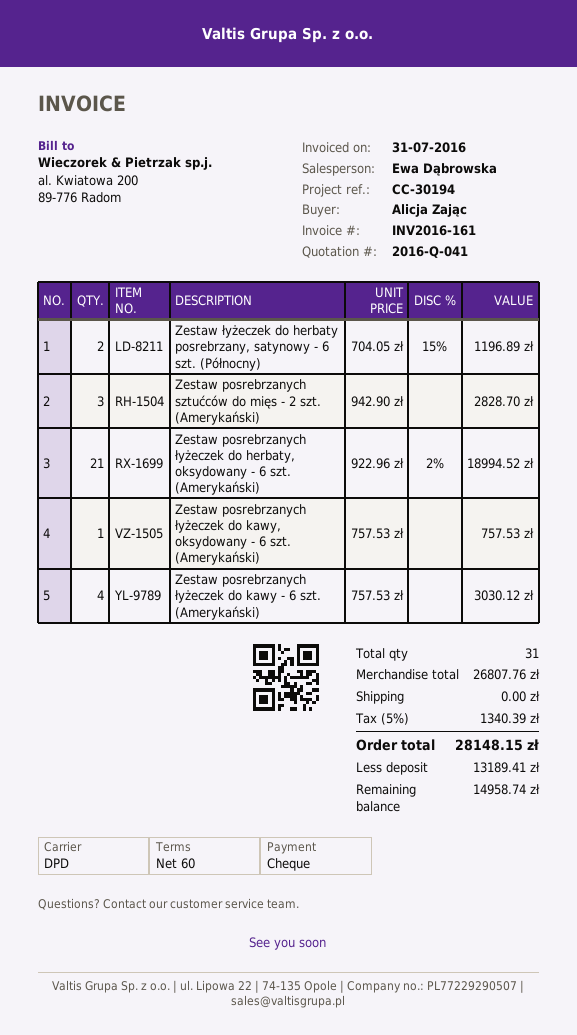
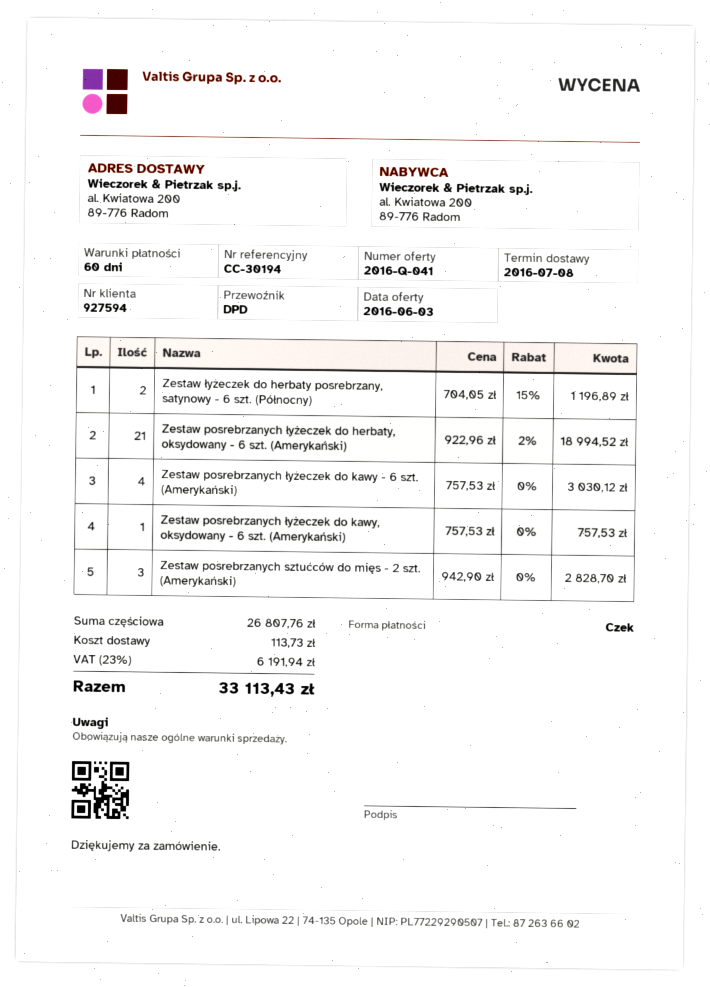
shipping: 0.00 -> 113.73
tax: 5% = 1340.39 -> 23% = 6191.94
total: 28148.15 -> 33113.43

